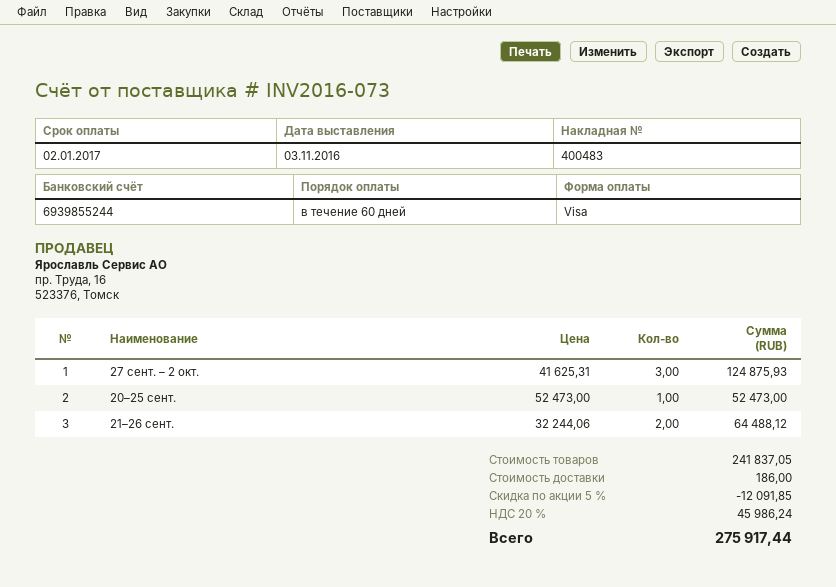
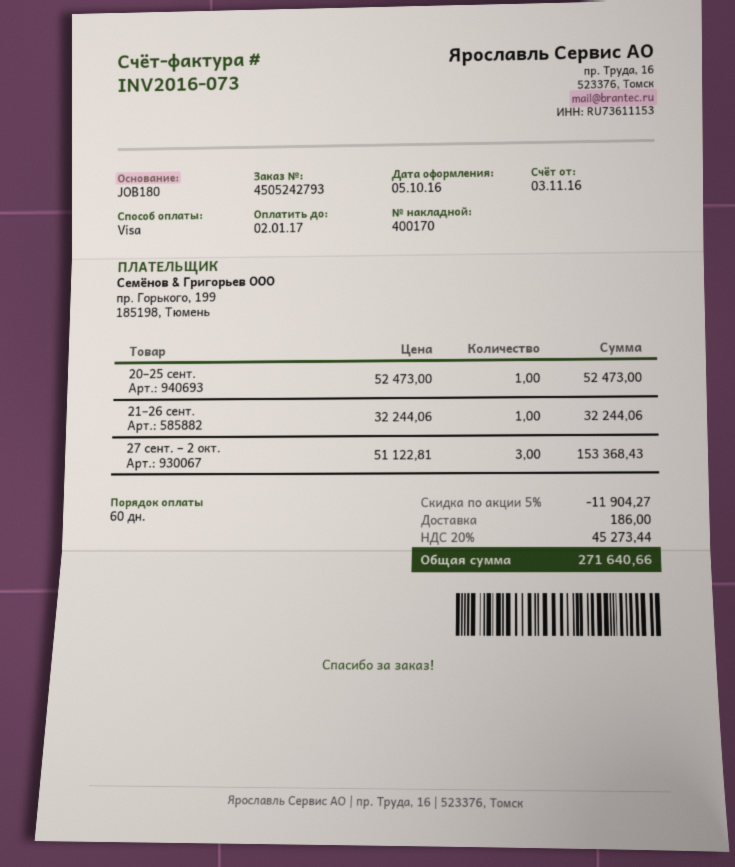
delivery note number: 400483 -> 400170
27 сент. – 2 окт.: 3 x 41625.31 = 124875.93 -> 3 x 51122.81 = 153368.43
21–26 сент.: 2 x 32244.06 = 64488.12 -> 1 x 32244.06 = 32244.06
discount: 5% = 12091.85 -> 5% = 11904.27
tax: 20% = 45986.24 -> 20% = 45273.44
total: 275917.44 -> 271640.66

